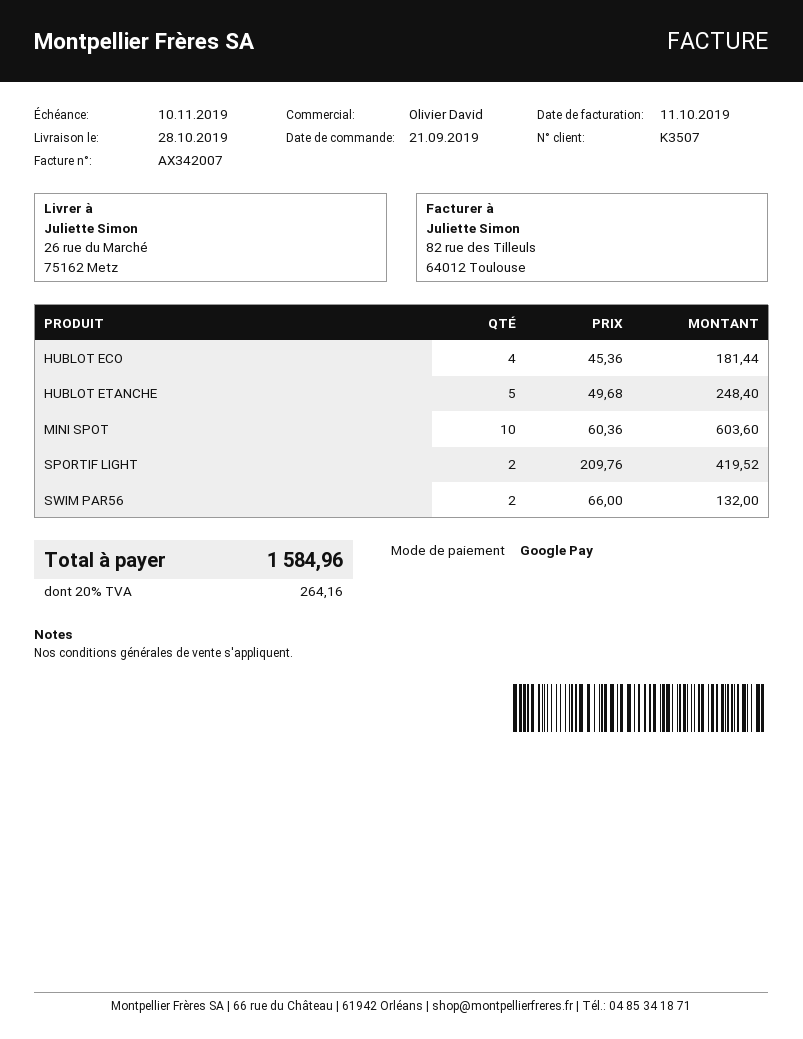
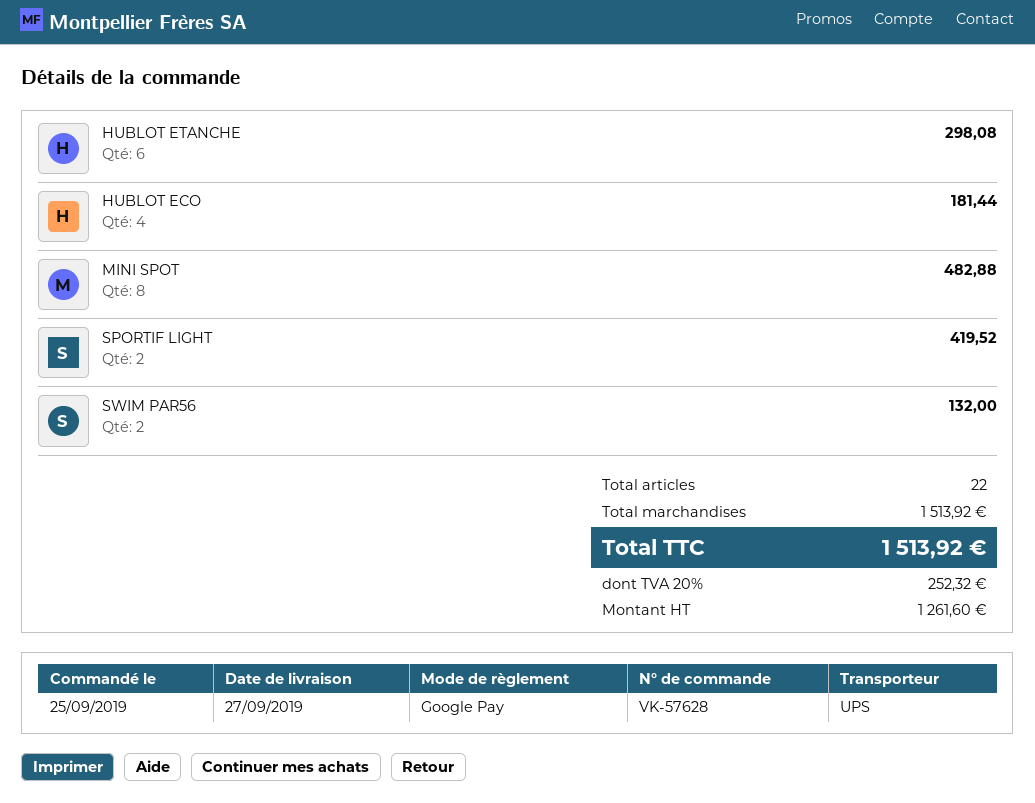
order date: 2019-09-21 -> 2019-09-25
delivery date: 2019-10-28 -> 2019-09-27
HUBLOT ETANCHE: 5 for 248.40 -> 6 for 298.08
MINI SPOT: 10 for 603.60 -> 8 for 482.88
tax: 20% = 264.16 -> 20% = 252.32
total: 1584.96 -> 1513.92

